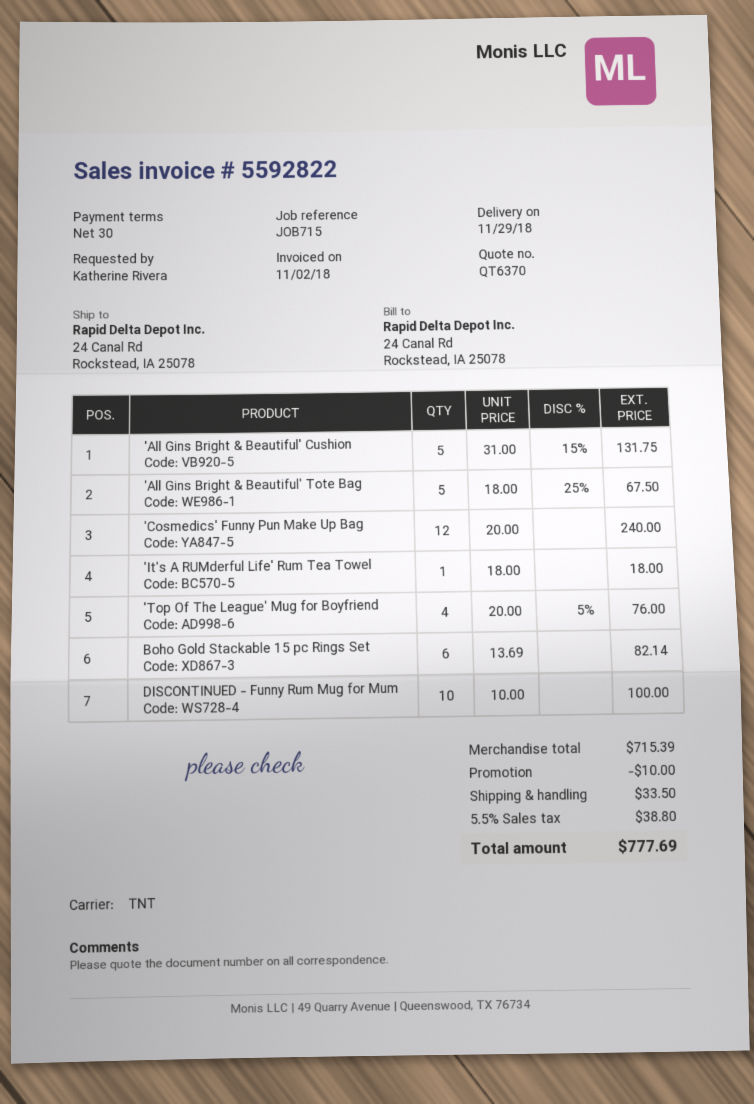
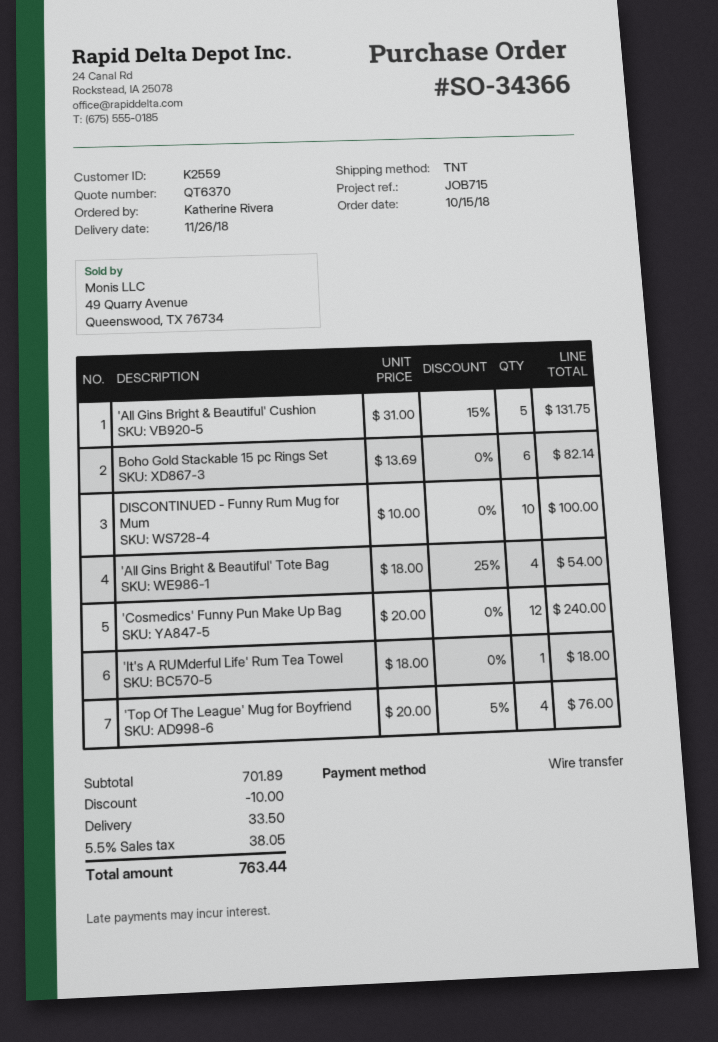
delivery date: 2018-11-29 -> 2018-11-26
'All Gins Bright & Beautiful' Tote Bag: 5 x 18.00 - 25% = 67.50 -> 4 x 18.00 - 25% = 54.00
subtotal: 715.39 -> 701.89
tax: 5.5% = 38.80 -> 5.5% = 38.05
total: 777.69 -> 763.44

